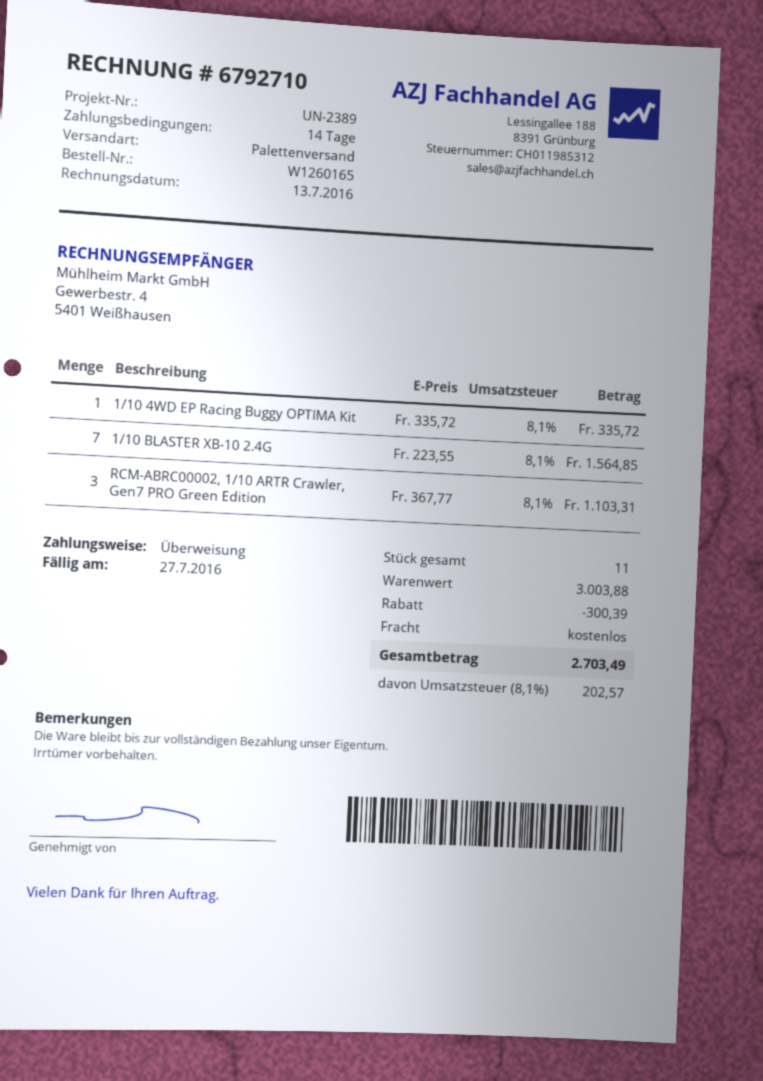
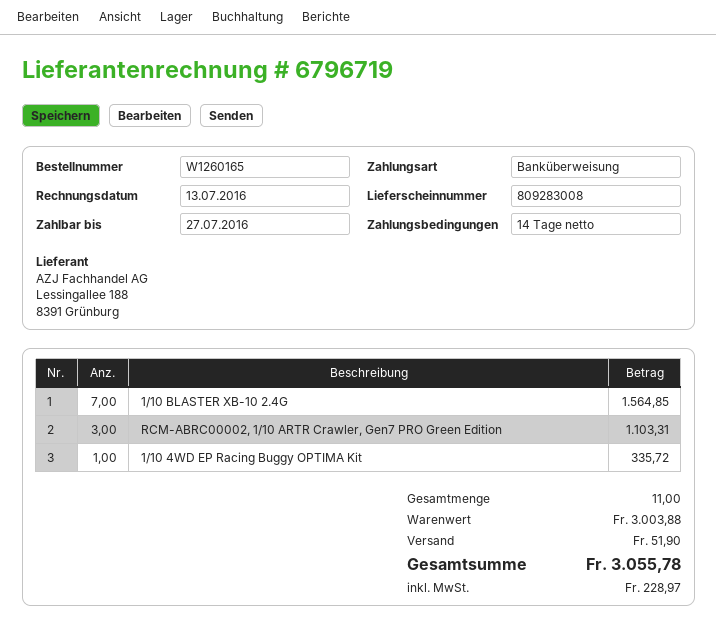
invoice number: 6792710 -> 6796719
discount: 300.39 -> none
shipping: 0.00 -> 51.90
tax: 202.57 -> 228.97
total: 2703.49 -> 3055.78

